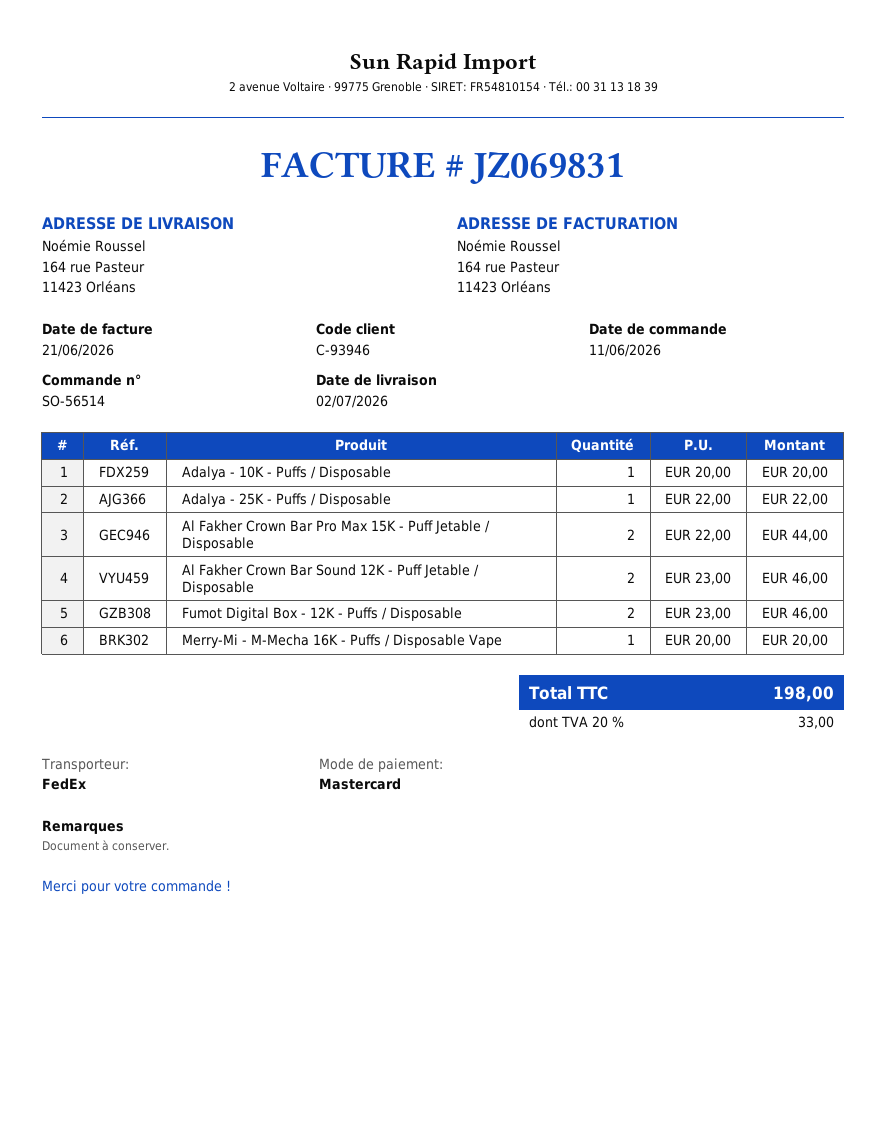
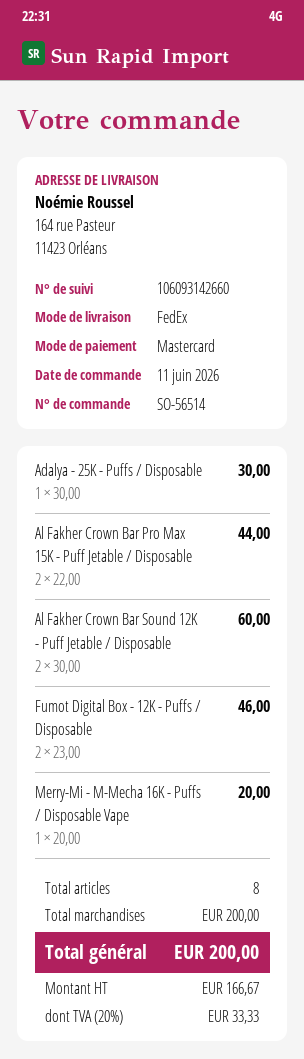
Adalya - 10K - Puffs / Disposable: 1 x 20.00 = 20.00 -> none
Adalya - 25K - Puffs / Disposable: 1 x 22.00 = 22.00 -> 1 x 30.00 = 30.00
Al Fakher Crown Bar Sound 12K - Puff Jetable / Disposable: 2 x 23.00 = 46.00 -> 2 x 30.00 = 60.00
tax: 20% = 33.00 -> 20% = 33.33
total: 198.00 -> 200.00

